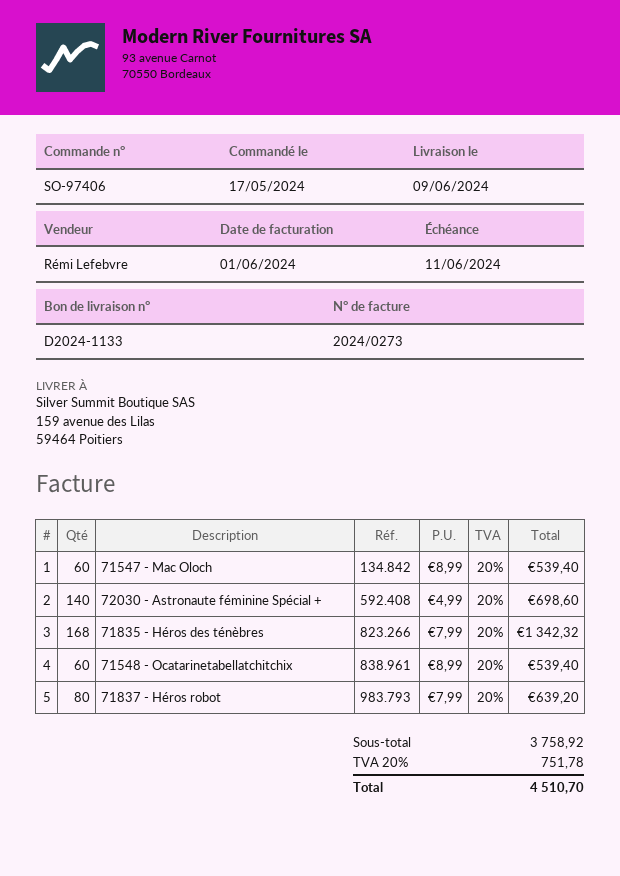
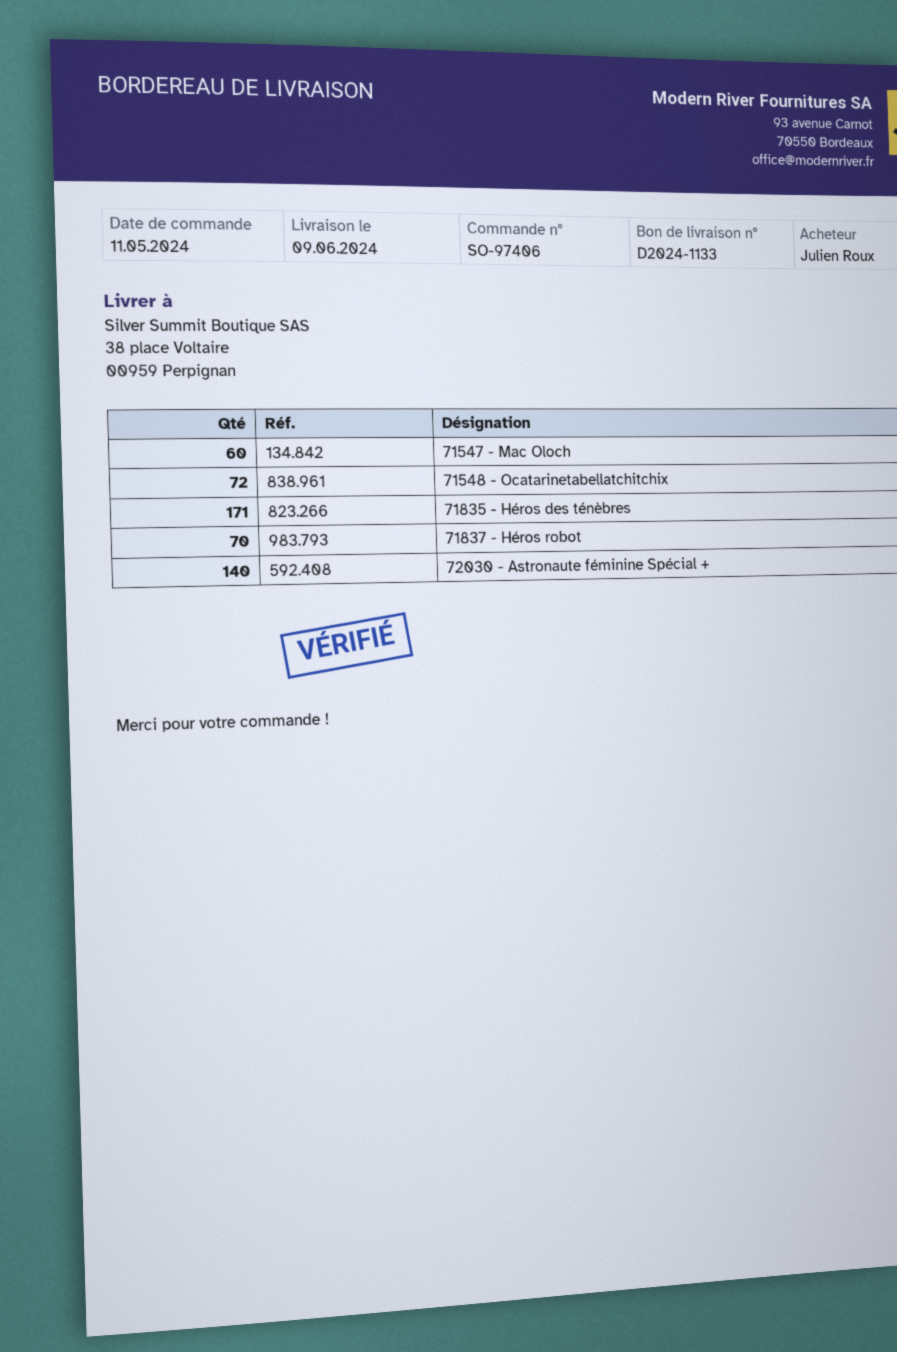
order date: 2024-05-17 -> 2024-05-11
ship to: 159 avenue des Lilas, 59464 Poitiers -> 38 place Voltaire, 00959 Perpignan
71835 - Héros des ténèbres: 168 -> 171
71548 - Ocatarinetabellatchitchix: 60 -> 72
71837 - Héros robot: 80 -> 70

